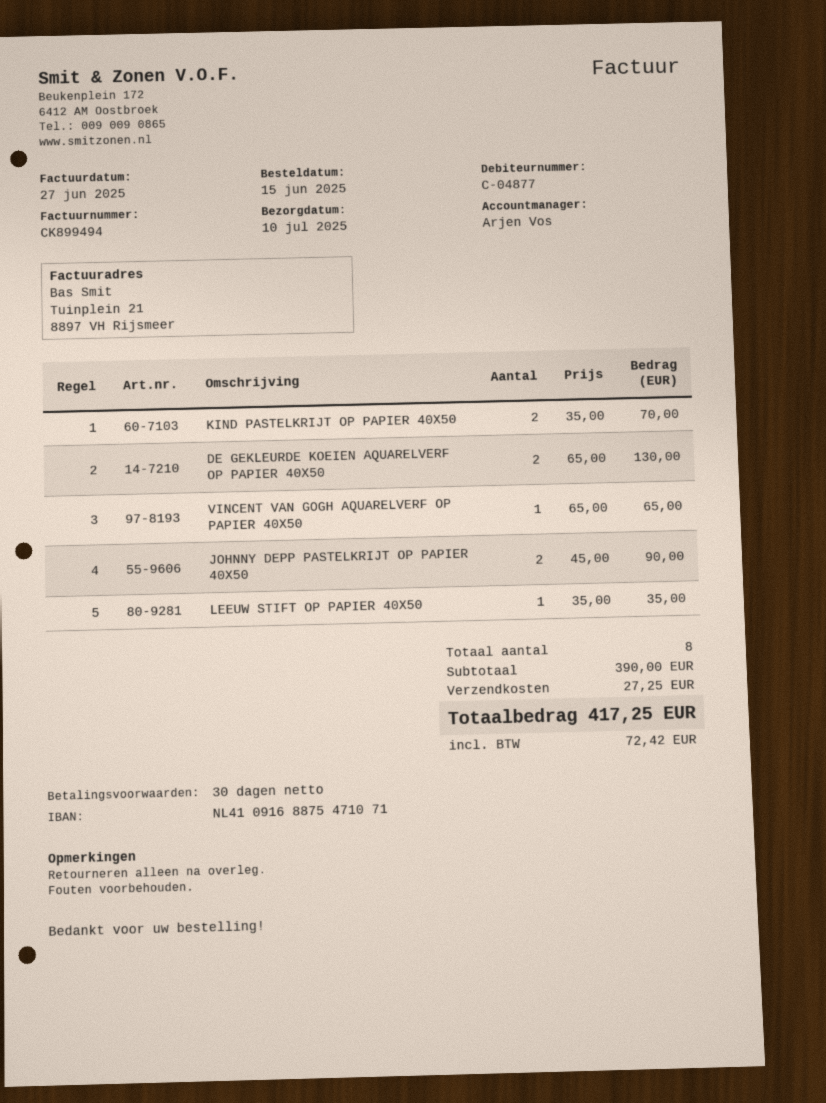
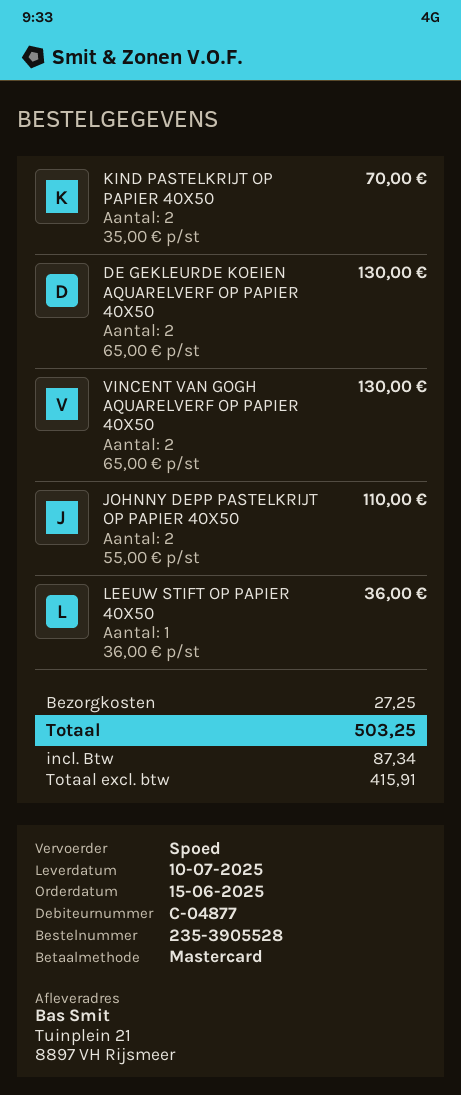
VINCENT VAN GOGH AQUARELVERF OP PAPIER 40X50: 1 x 65.00 = 65.00 -> 2 x 65.00 = 130.00
JOHNNY DEPP PASTELKRIJT OP PAPIER 40X50: 2 x 45.00 = 90.00 -> 2 x 55.00 = 110.00
LEEUW STIFT OP PAPIER 40X50: 1 x 35.00 = 35.00 -> 1 x 36.00 = 36.00
tax: 72.42 -> 87.34
total: 417.25 -> 503.25

